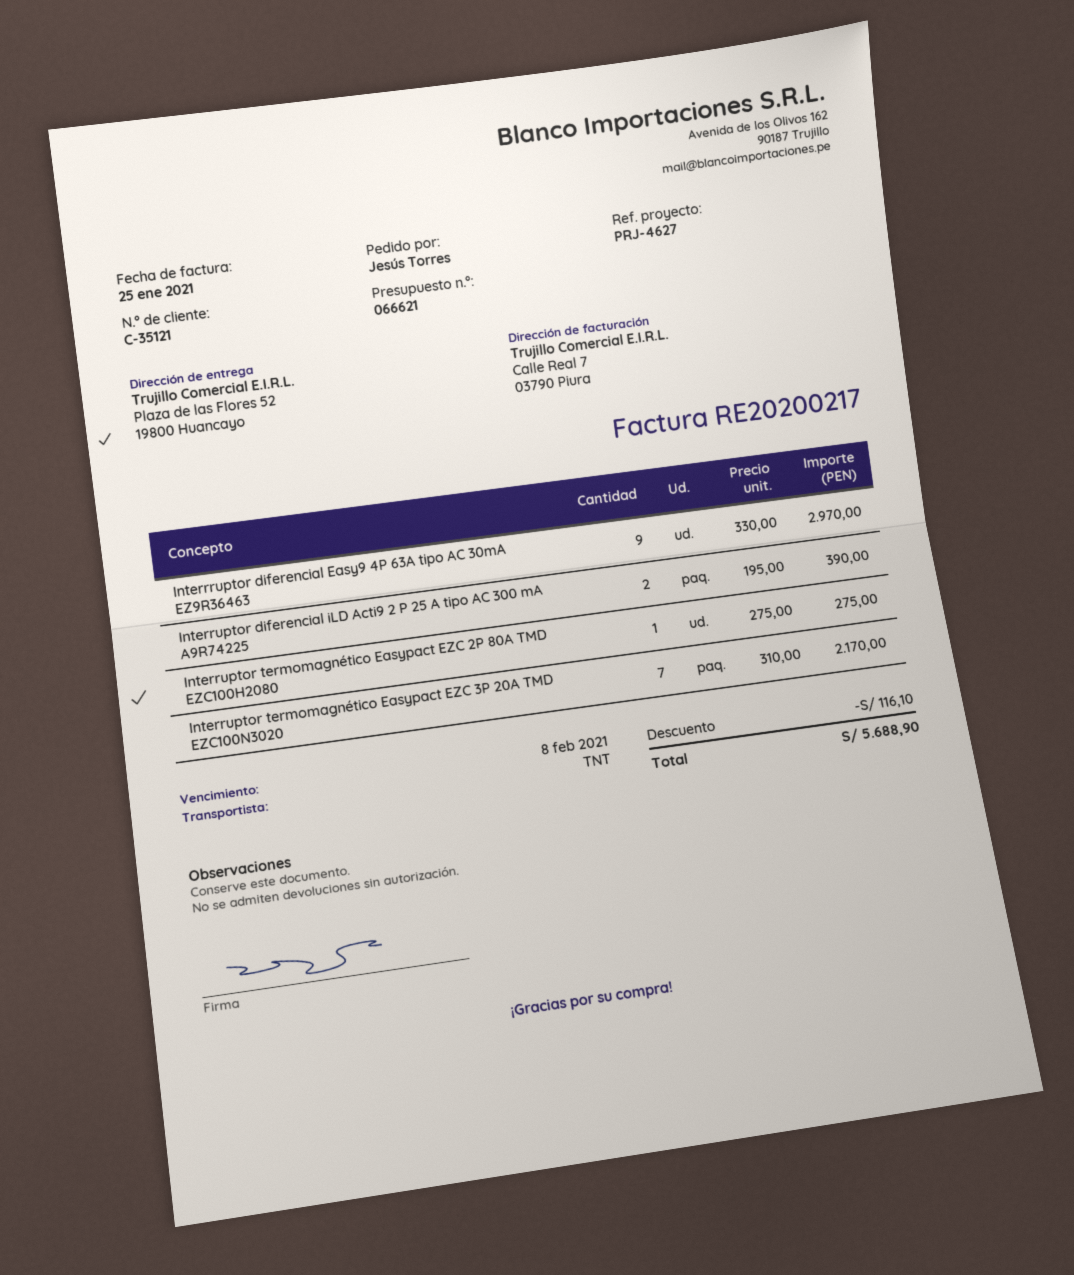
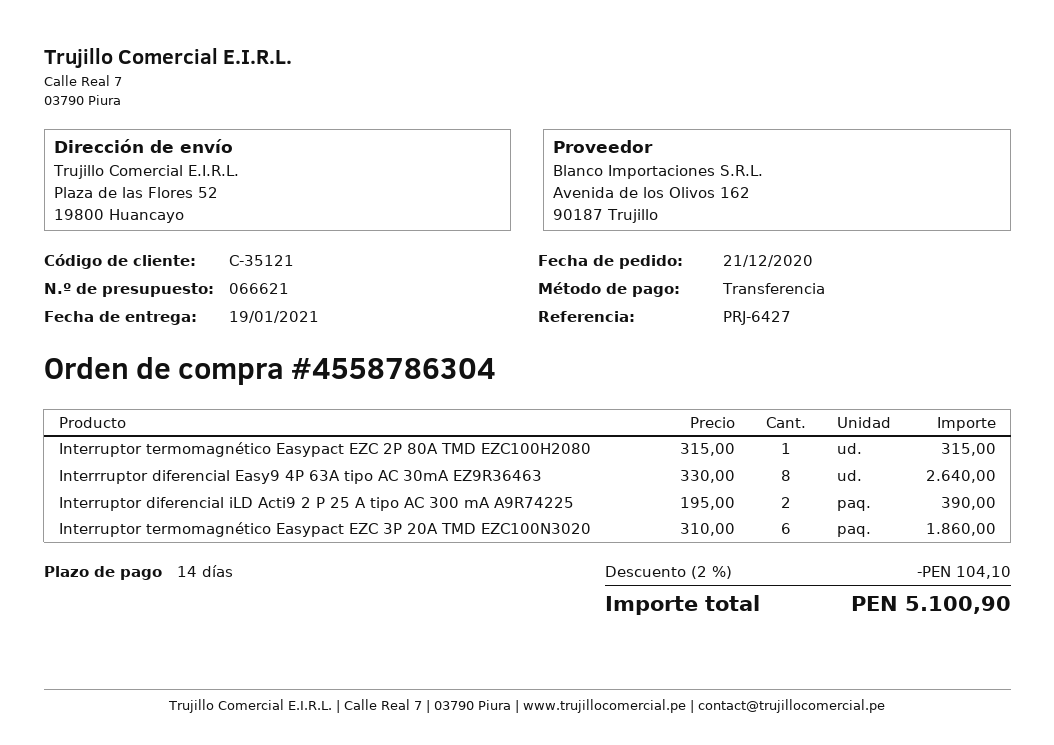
reference: PRJ-4627 -> PRJ-6427
Interrruptor diferencial Easy9 4P 63A tipo AC 30mA EZ9R36463: 9 x 330.00 = 2970.00 -> 8 x 330.00 = 2640.00
Interruptor termomagnético Easypact EZC 2P 80A TMD EZC100H2080: 1 x 275.00 = 275.00 -> 1 x 315.00 = 315.00
Interruptor termomagnético Easypact EZC 3P 20A TMD EZC100N3020: 7 x 310.00 = 2170.00 -> 6 x 310.00 = 1860.00
discount: 116.10 -> 104.10
total: 5688.90 -> 5100.90

